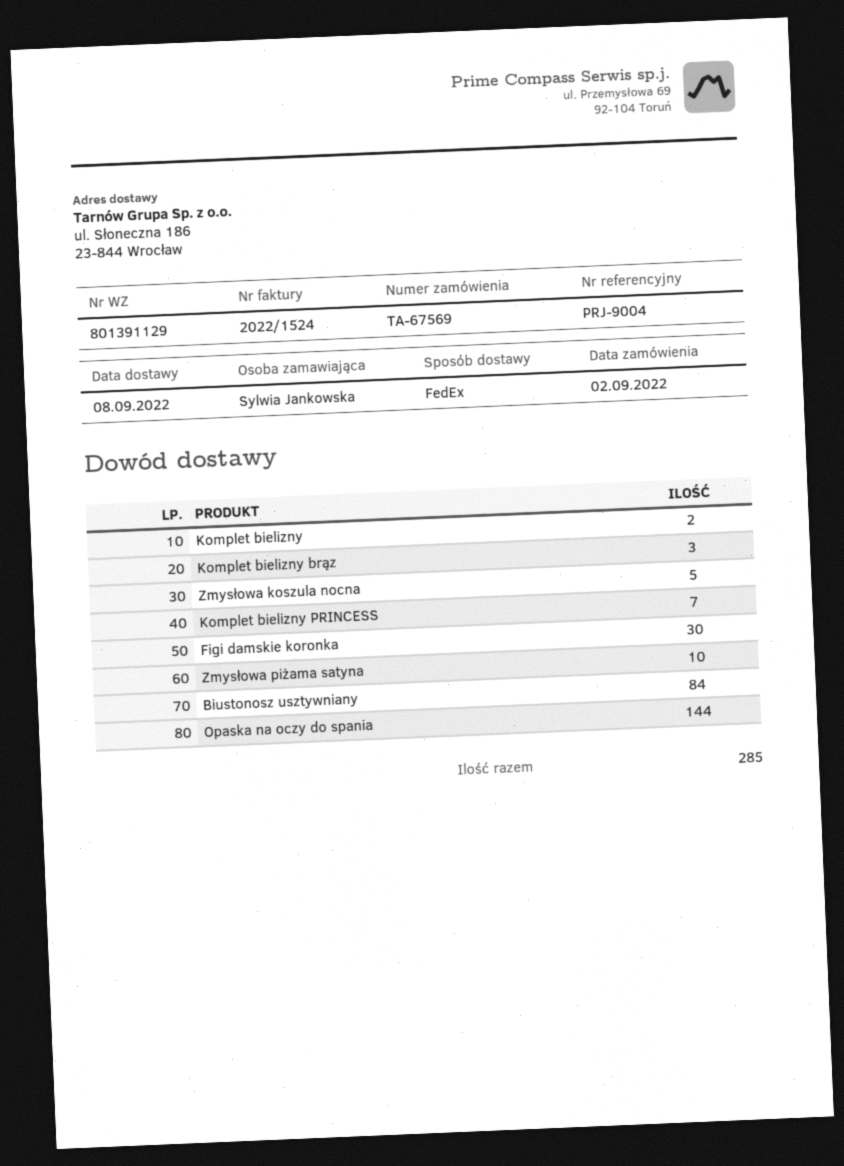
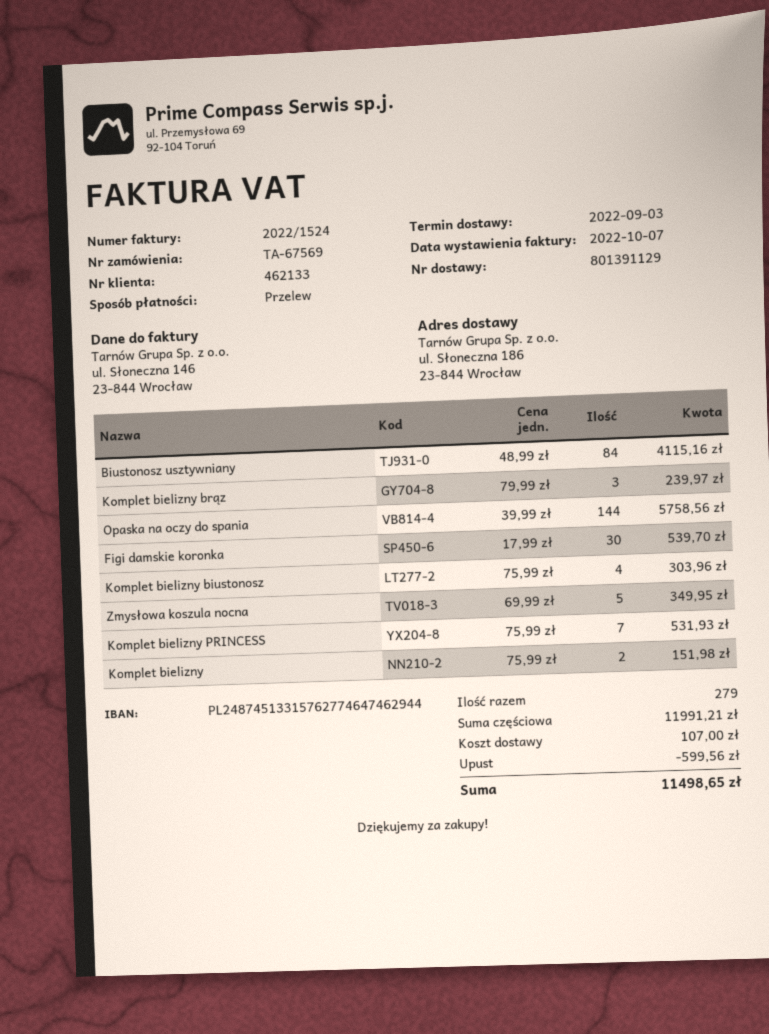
delivery date: 2022-09-08 -> 2022-09-03
Zmysłowa piżama satyna: 10 -> none
Komplet bielizny biustonosz: none -> 4
total quantity: 285 -> 279

